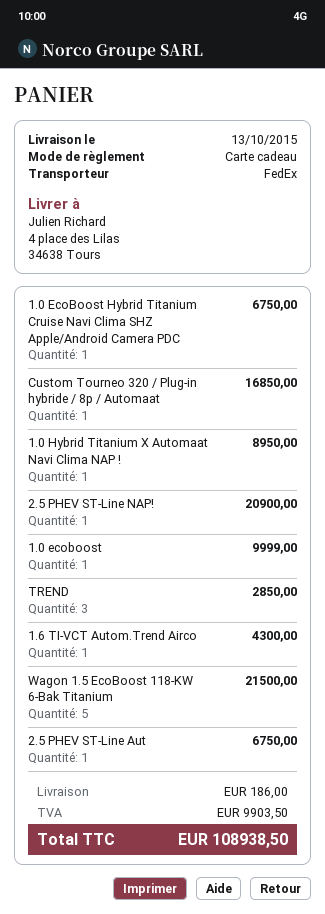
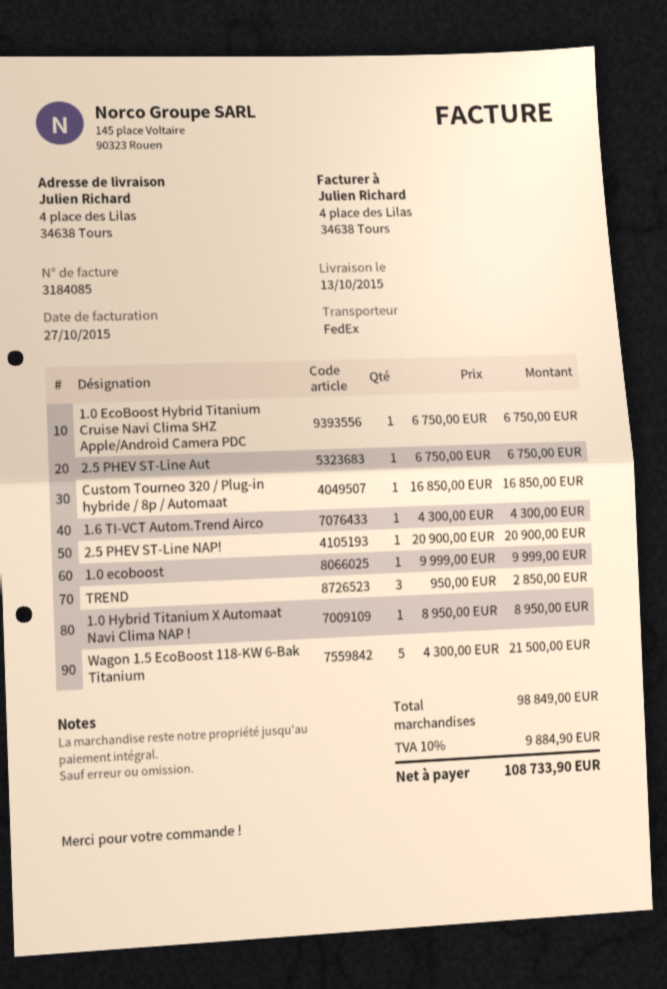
shipping: 186.00 -> none
tax: 9903.50 -> 9884.90
total: 108938.50 -> 108733.90

